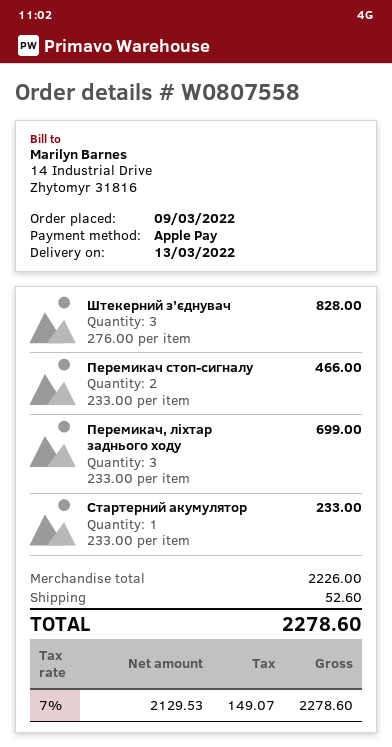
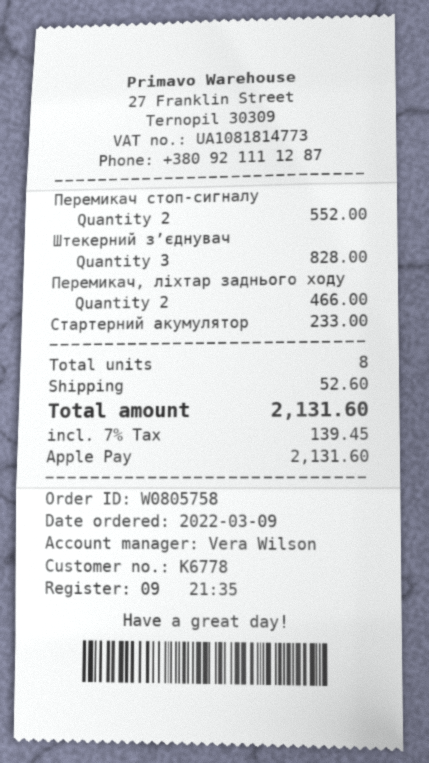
order number: W0807558 -> W0805758
Перемикач стоп-сигналу: 2 for 466.00 -> 2 for 552.00
Перемикач, ліхтар заднього ходу: 3 for 699.00 -> 2 for 466.00
tax: 7% = 149.07 -> 7% = 139.45
total: 2278.60 -> 2131.60

